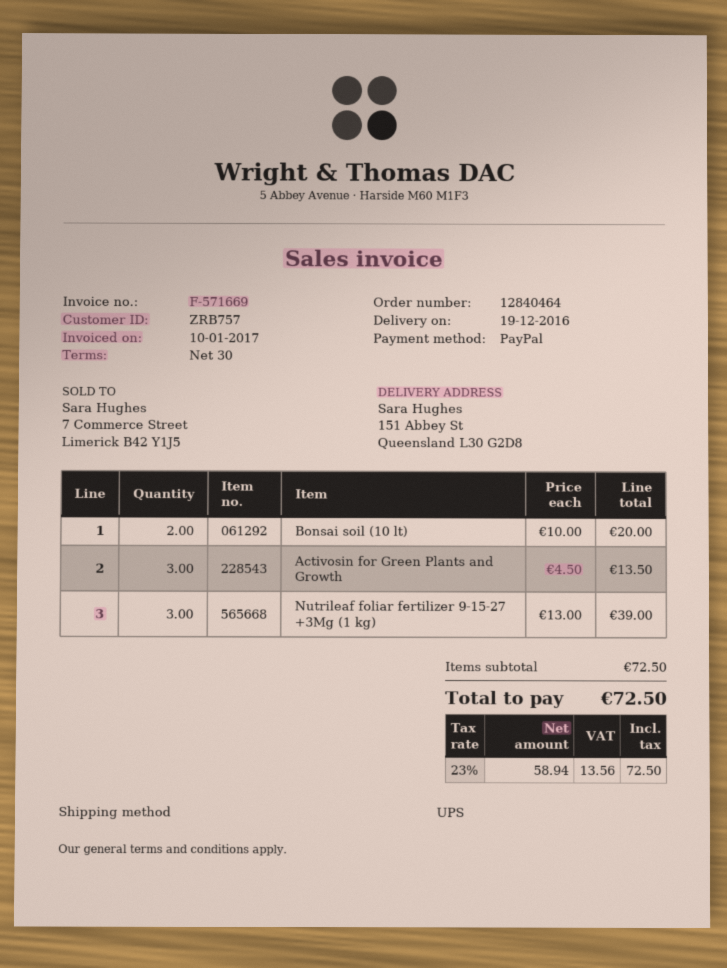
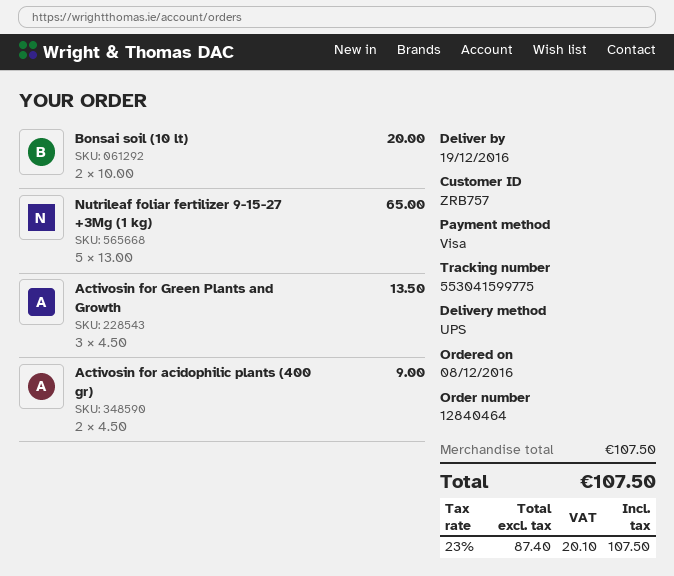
payment method: PayPal -> Visa
Nutrileaf foliar fertilizer 9-15-27 +3Mg (1 kg): 3 x 13.00 = 39.00 -> 5 x 13.00 = 65.00
Activosin for acidophilic plants (400 gr): none -> 2 x 4.50 = 9.00
subtotal: 72.50 -> 107.50
net: 58.94 -> 87.40
tax: 23% = 13.56 -> 23% = 20.10
total: 72.50 -> 107.50

